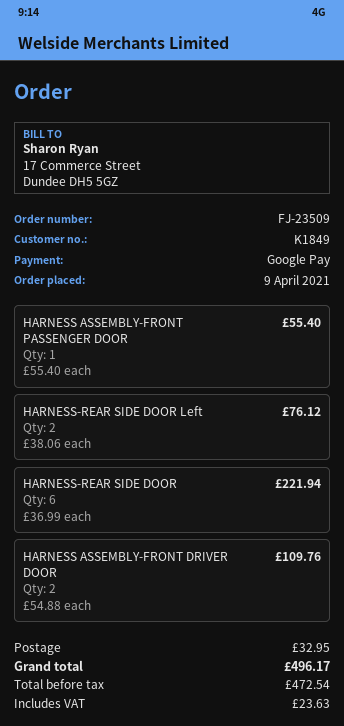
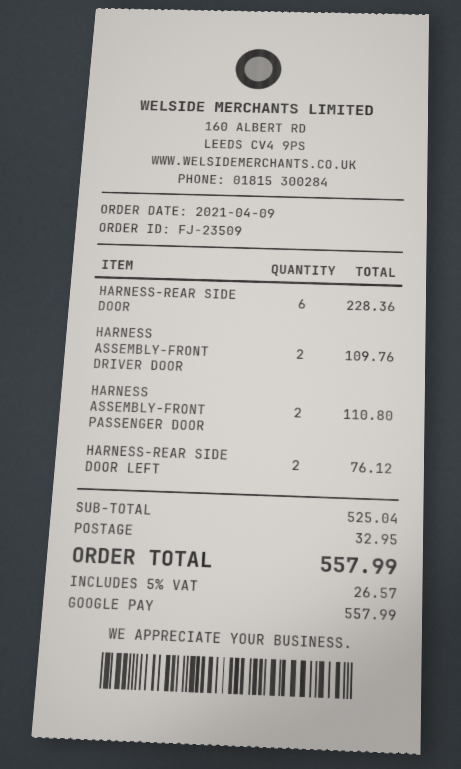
HARNESS ASSEMBLY-FRONT PASSENGER DOOR: 1 for 55.40 -> 2 for 110.80
HARNESS-REAR SIDE DOOR: 6 for 221.94 -> 6 for 228.36
tax: 23.63 -> 26.57
total: 496.17 -> 557.99

